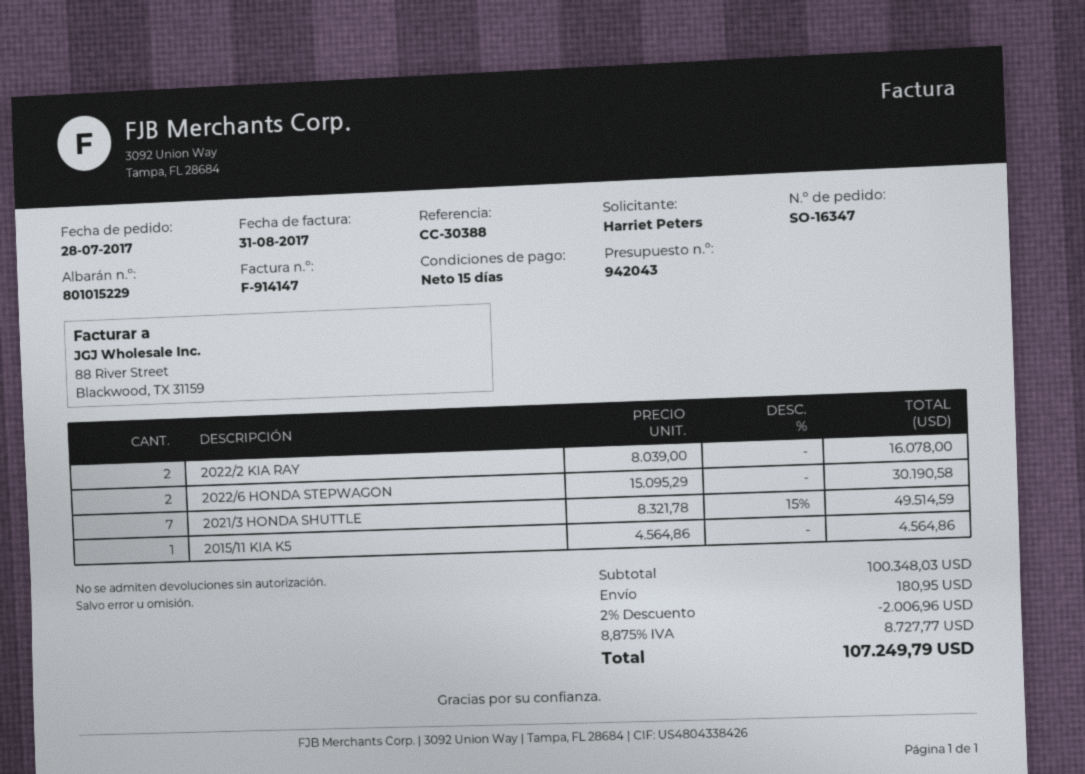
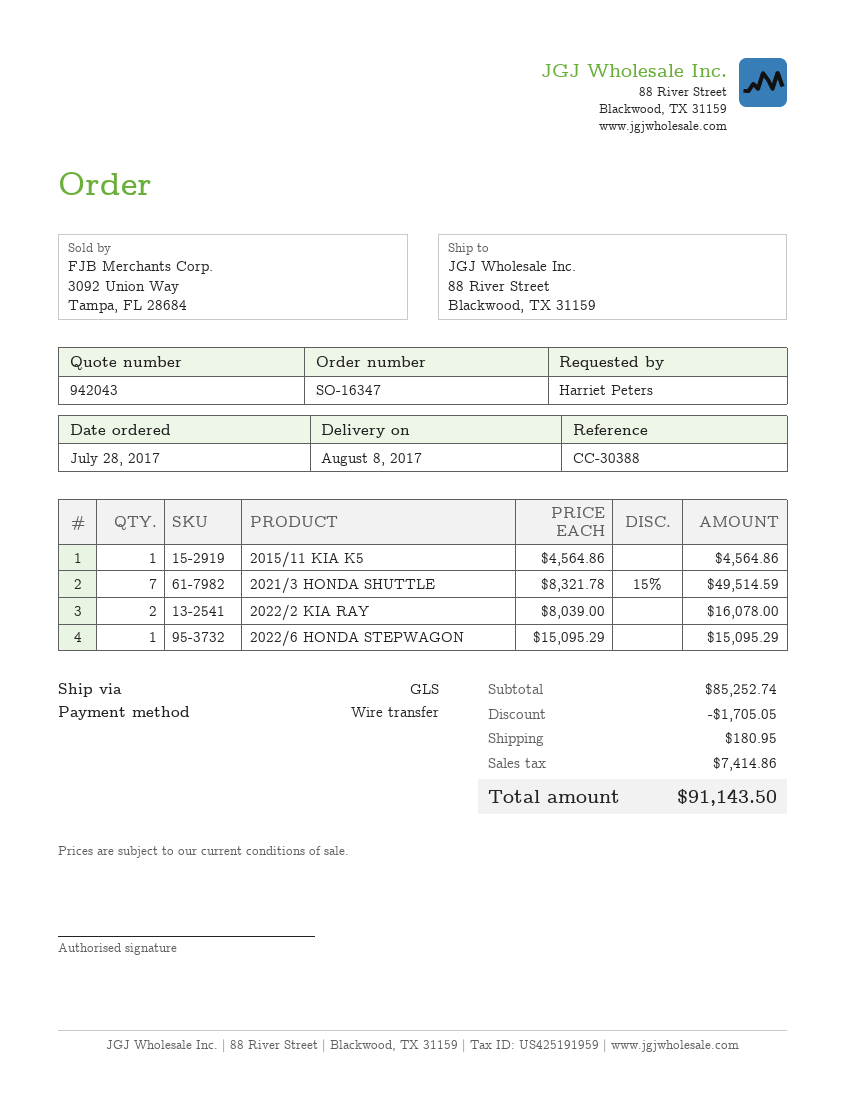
2022/6 HONDA STEPWAGON: 2 x 15095.29 = 30190.58 -> 1 x 15095.29 = 15095.29
subtotal: 100348.03 -> 85252.74
discount: 2006.96 -> 1705.05
tax: 8727.77 -> 7414.86
total: 107249.79 -> 91143.50

